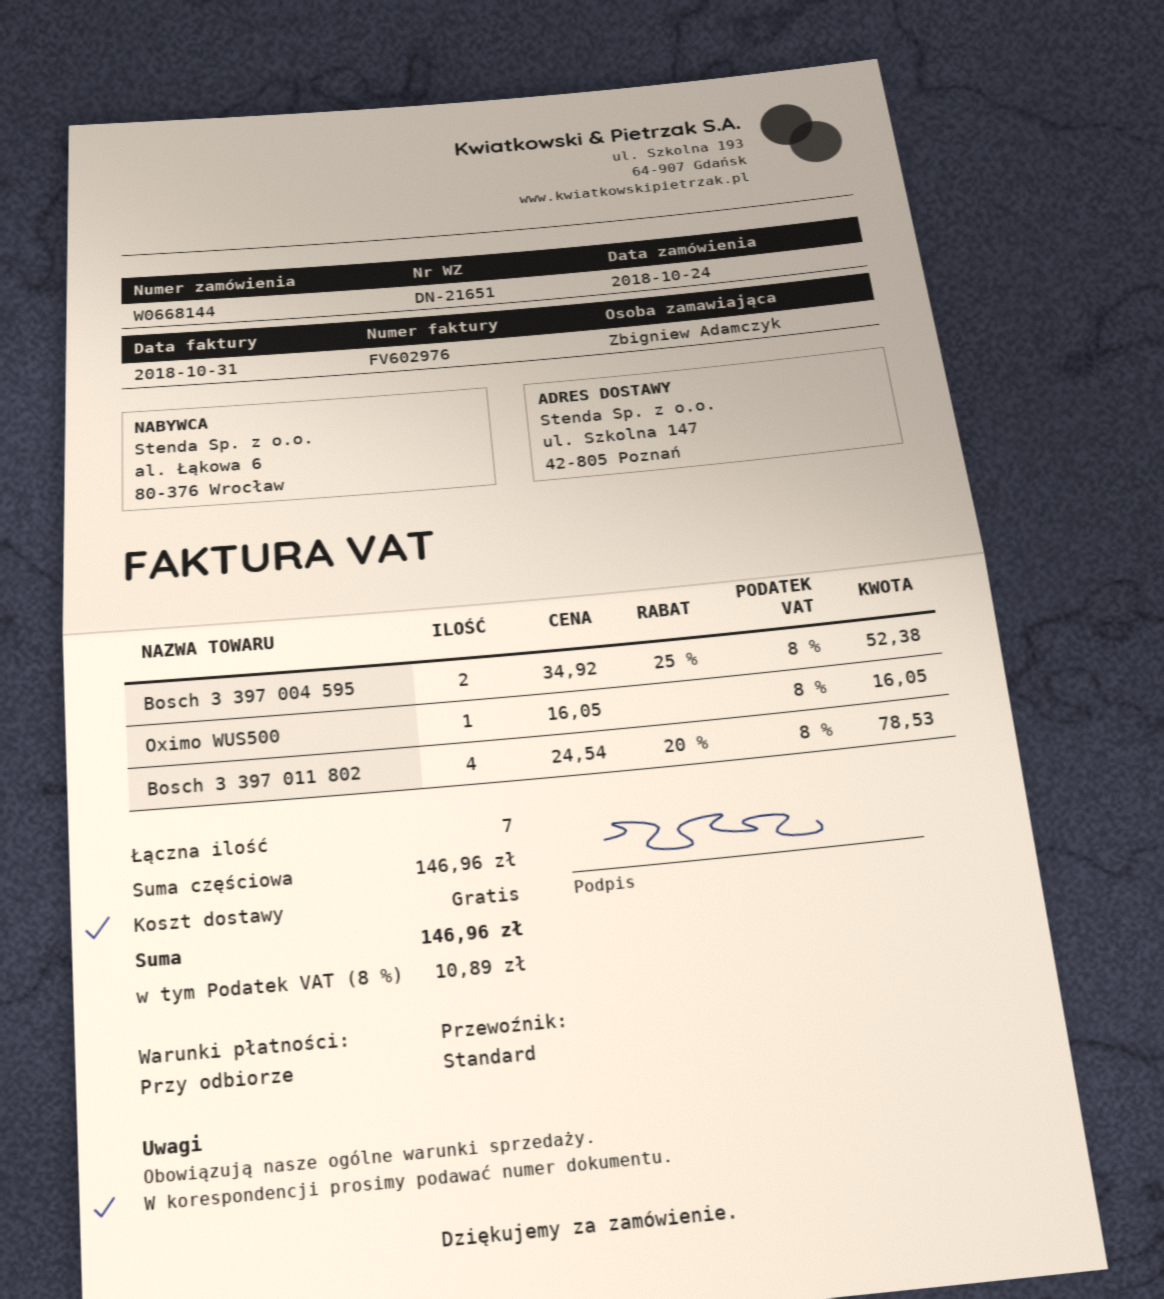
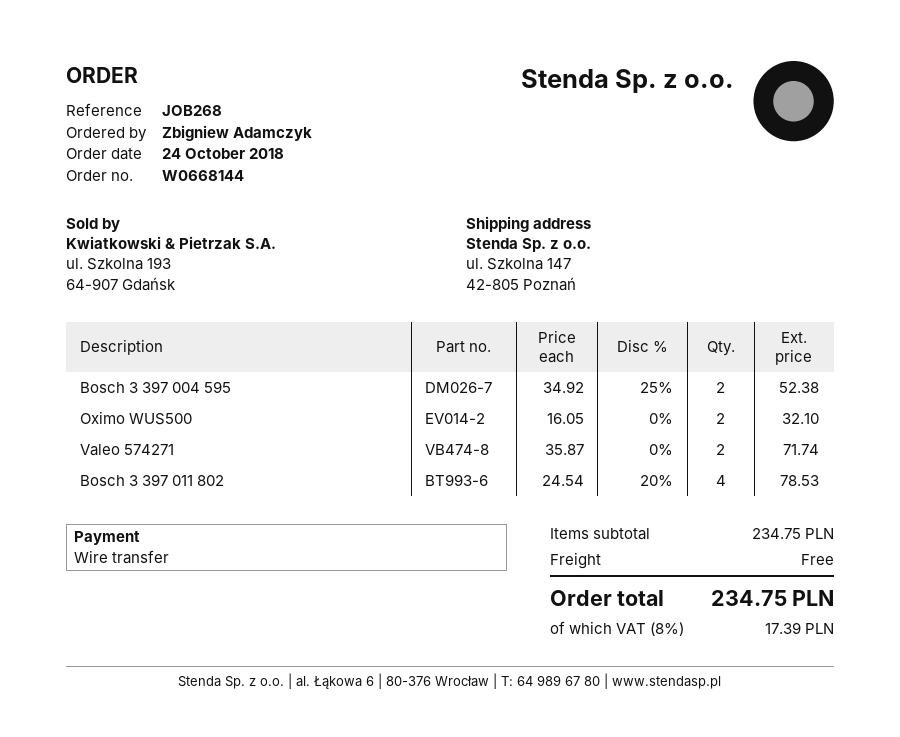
Oximo WUS500: 1 x 16.05 = 16.05 -> 2 x 16.05 = 32.10
Valeo 574271: none -> 2 x 35.87 = 71.74
subtotal: 146.96 -> 234.75
tax: 8% = 10.89 -> 8% = 17.39
total: 146.96 -> 234.75

